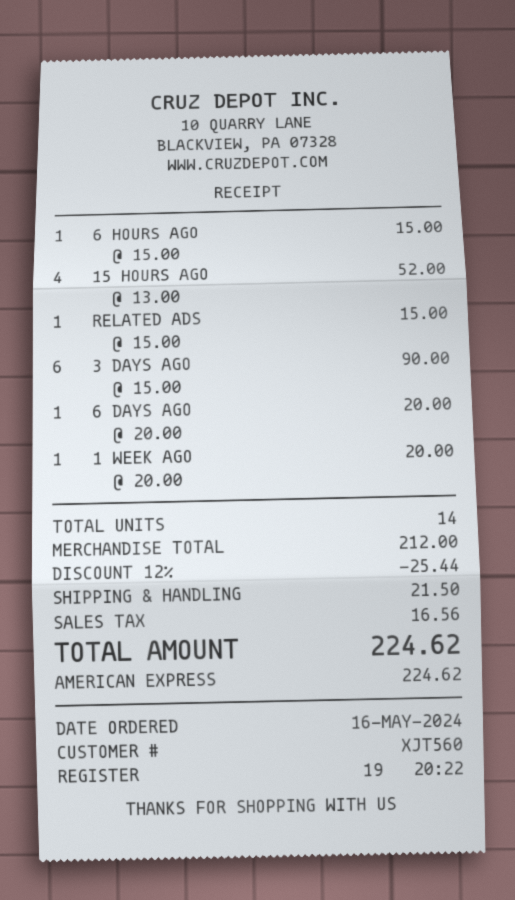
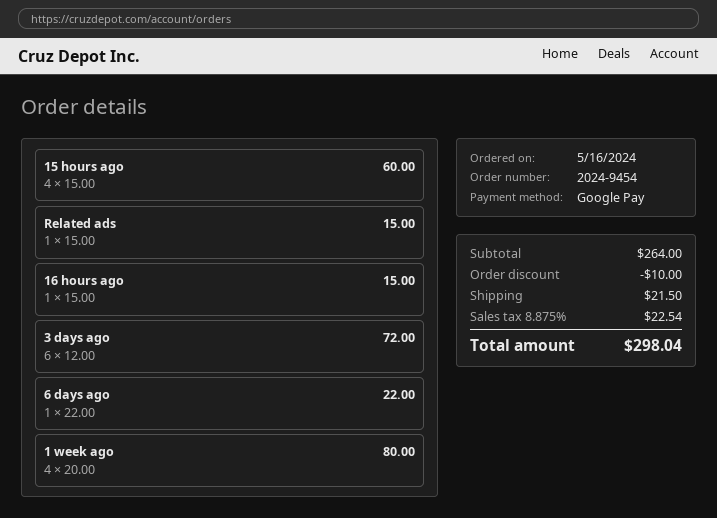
payment method: American Express -> Google Pay
6 HOURS AGO: 1 x 15.00 = 15.00 -> none
15 HOURS AGO: 4 x 13.00 = 52.00 -> 4 x 15.00 = 60.00
3 DAYS AGO: 6 x 15.00 = 90.00 -> 6 x 12.00 = 72.00
6 DAYS AGO: 1 x 20.00 = 20.00 -> 1 x 22.00 = 22.00
1 WEEK AGO: 1 x 20.00 = 20.00 -> 4 x 20.00 = 80.00
16 hours ago: none -> 1 x 15.00 = 15.00
subtotal: 212.00 -> 264.00
discount: 25.44 -> 10.00
tax: 16.56 -> 22.54
total: 224.62 -> 298.04

